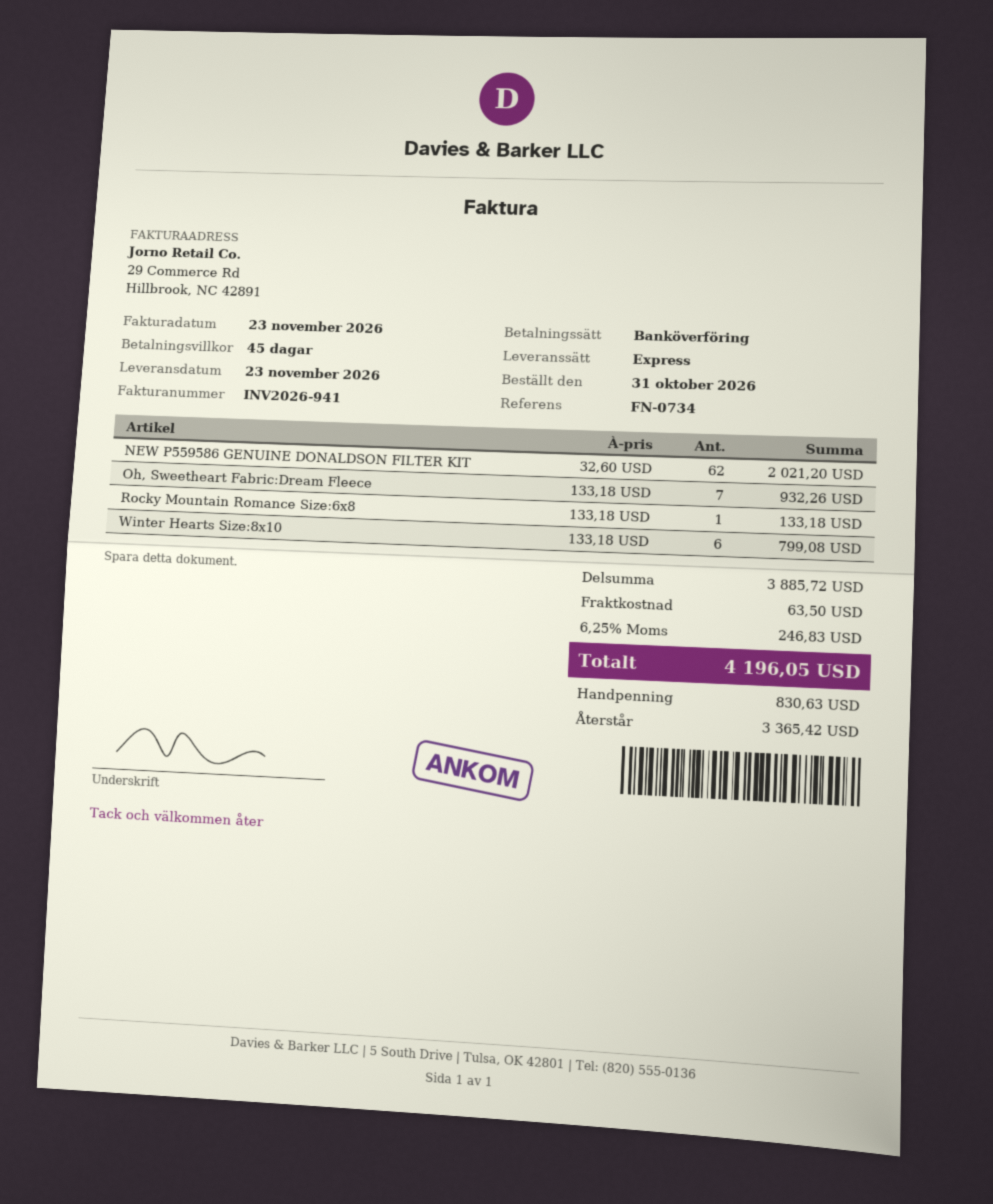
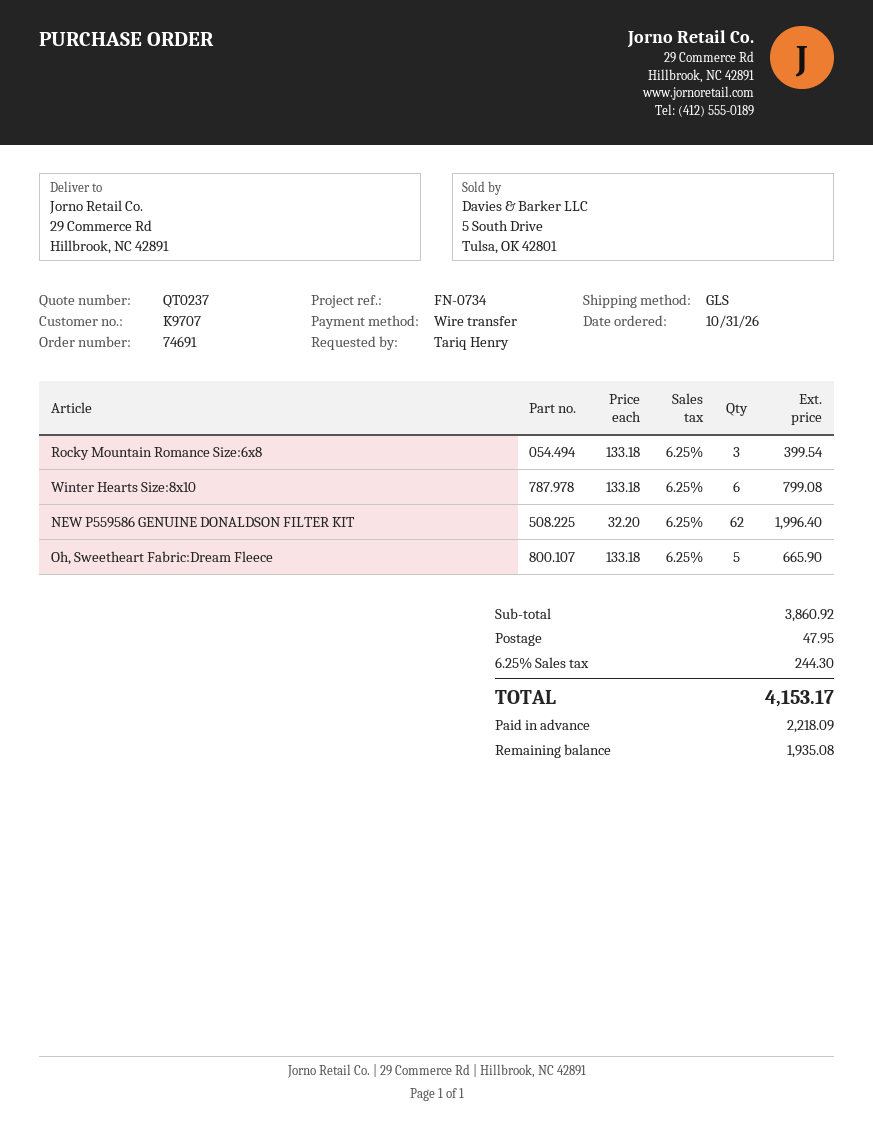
shipping method: express -> GLS
NEW P559586 GENUINE DONALDSON FILTER KIT: 62 x 32.60 = 2021.20 -> 62 x 32.20 = 1996.40
Oh, Sweetheart Fabric:Dream Fleece: 7 x 133.18 = 932.26 -> 5 x 133.18 = 665.90
Rocky Mountain Romance Size:6x8: 1 x 133.18 = 133.18 -> 3 x 133.18 = 399.54
subtotal: 3885.72 -> 3860.92
shipping: 63.50 -> 47.95
tax: 6.25% = 246.83 -> 6.25% = 244.30
total: 4196.05 -> 4153.17
deposit: 830.63 -> 2218.09
balance: 3365.42 -> 1935.08

